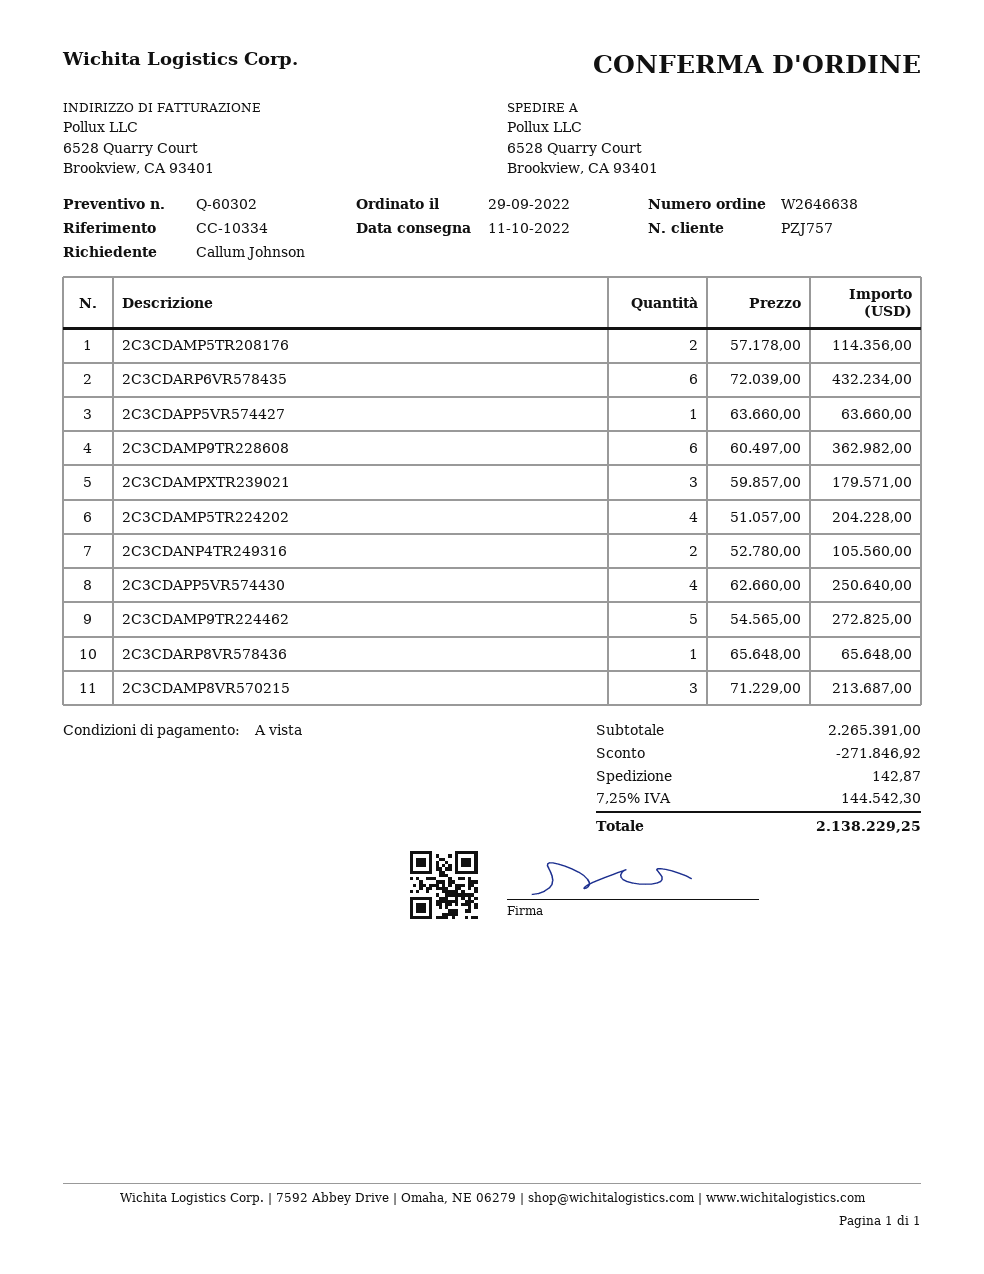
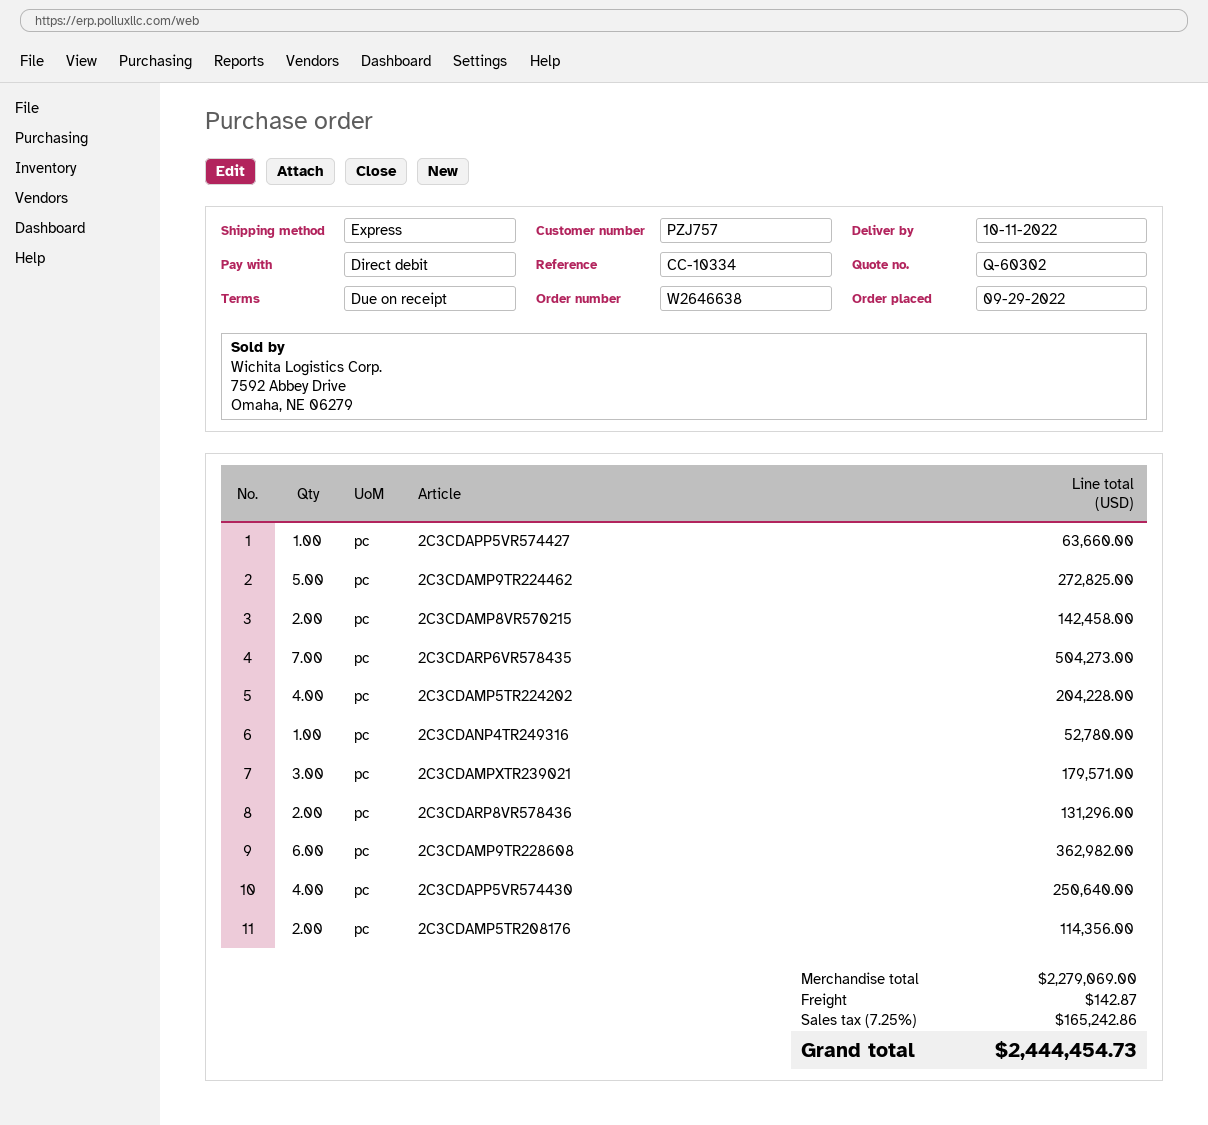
2C3CDARP6VR578435: 6 for 432234.00 -> 7 for 504273.00
2C3CDANP4TR249316: 2 for 105560.00 -> 1 for 52780.00
2C3CDARP8VR578436: 1 for 65648.00 -> 2 for 131296.00
2C3CDAMP8VR570215: 3 for 213687.00 -> 2 for 142458.00
subtotal: 2265391.00 -> 2279069.00
discount: 271846.92 -> none
tax: 7.25% = 144542.30 -> 7.25% = 165242.86
total: 2138229.25 -> 2444454.73

